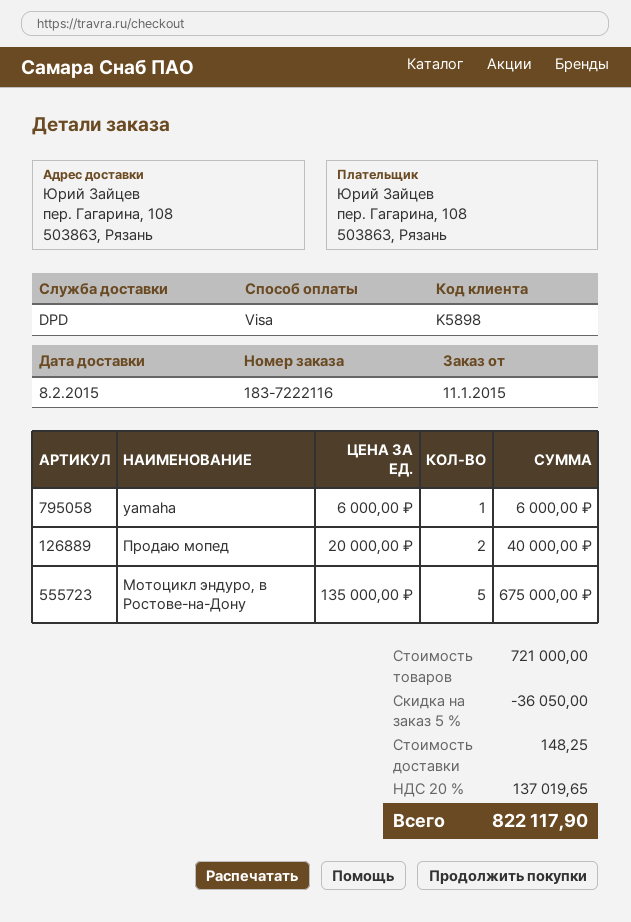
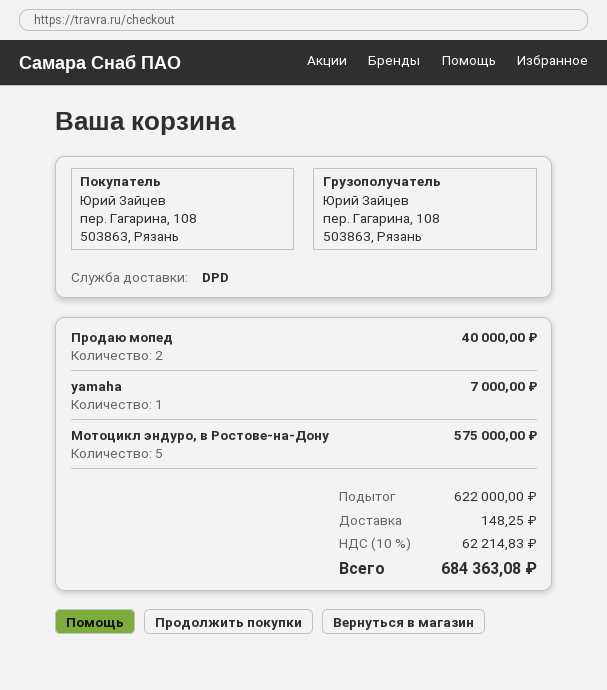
yamaha: 1 for 6000.00 -> 1 for 7000.00
Мотоцикл эндуро, в Ростове-на-Дону: 5 for 675000.00 -> 5 for 575000.00
subtotal: 721000.00 -> 622000.00
discount: 5% = 36050.00 -> none
tax: 20% = 137019.65 -> 10% = 62214.83
total: 822117.90 -> 684363.08

